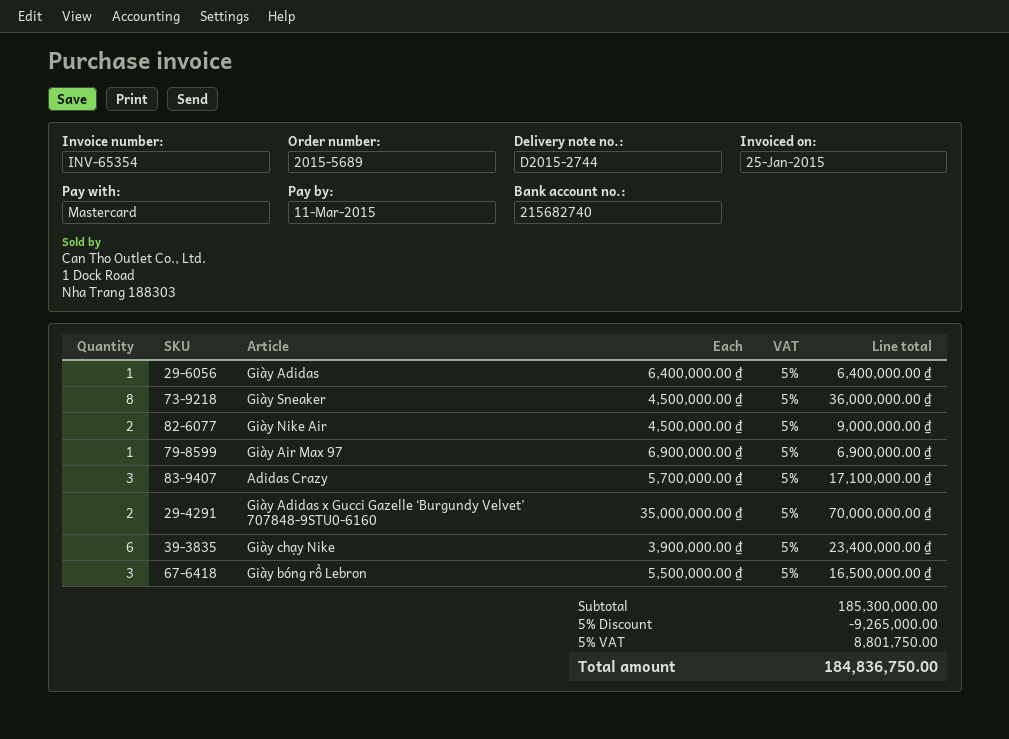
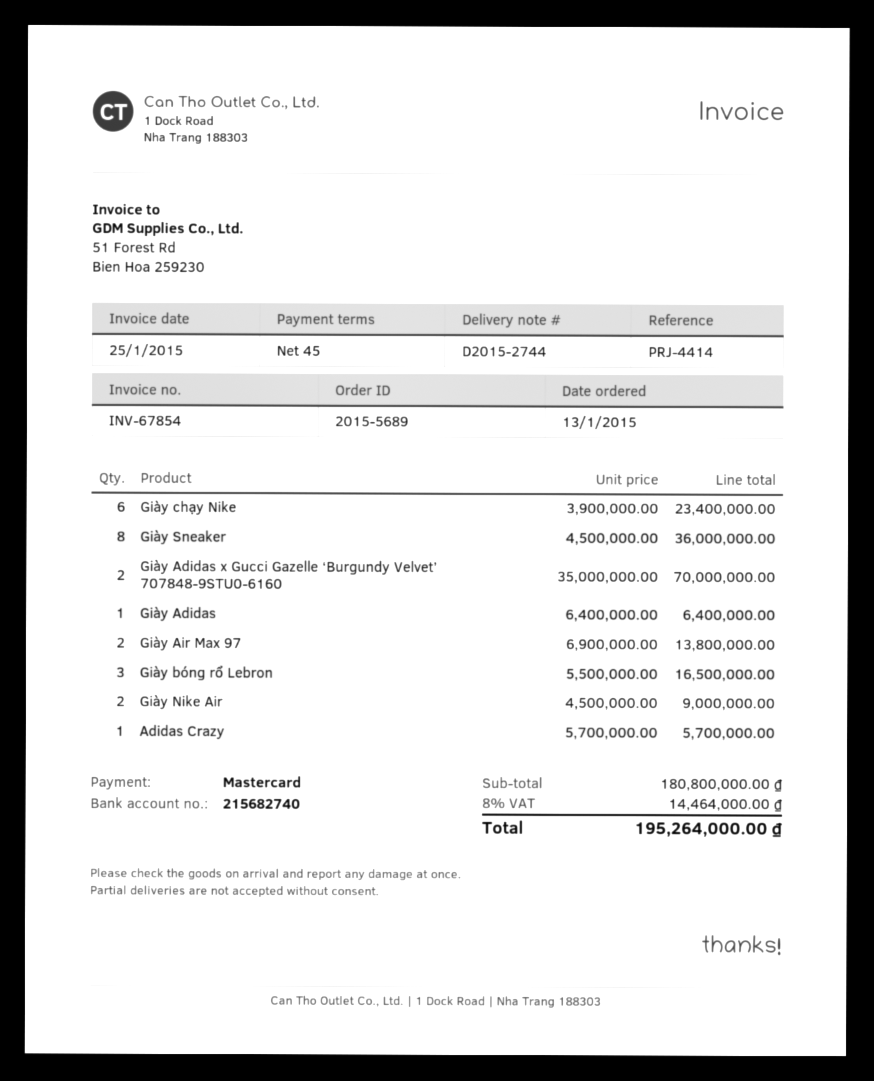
invoice number: INV-65354 -> INV-67854
Giày Air Max 97: 1 x 6900000.00 = 6900000.00 -> 2 x 6900000.00 = 13800000.00
Adidas Crazy: 3 x 5700000.00 = 17100000.00 -> 1 x 5700000.00 = 5700000.00
subtotal: 185300000.00 -> 180800000.00
discount: 5% = 9265000.00 -> none
tax: 5% = 8801750.00 -> 8% = 14464000.00
total: 184836750.00 -> 195264000.00

